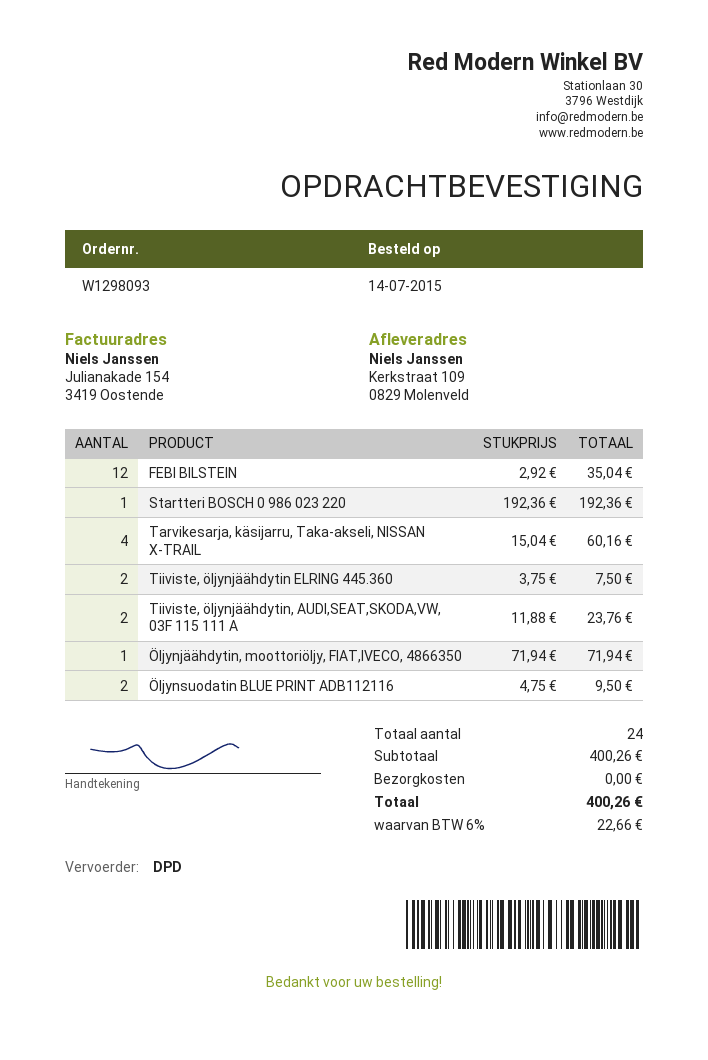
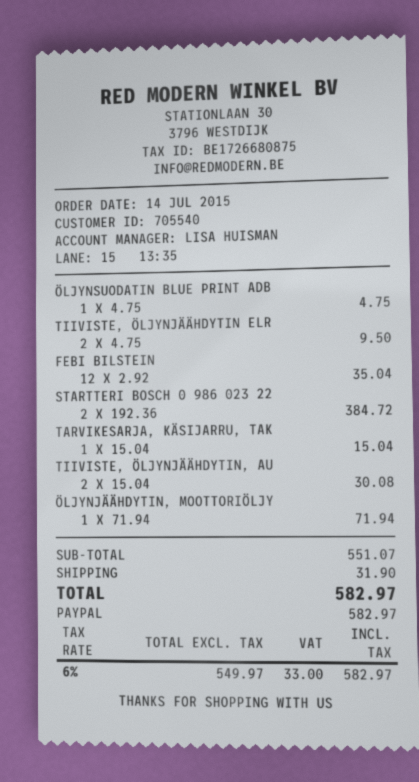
Startteri BOSCH 0 986 023 220: 1 x 192.36 = 192.36 -> 2 x 192.36 = 384.72
Tarvikesarja, käsijarru, Taka-akseli, NISSAN X-TRAIL: 4 x 15.04 = 60.16 -> 1 x 15.04 = 15.04
Tiiviste, öljynjäähdytin ELRING 445.360: 2 x 3.75 = 7.50 -> 2 x 4.75 = 9.50
Tiiviste, öljynjäähdytin, AUDI,SEAT,SKODA,VW, 03F 115 111 A: 2 x 11.88 = 23.76 -> 2 x 15.04 = 30.08
Öljynsuodatin BLUE PRINT ADB112116: 2 x 4.75 = 9.50 -> 1 x 4.75 = 4.75
subtotal: 400.26 -> 551.07
shipping: 0.00 -> 31.90
tax: 6% = 22.66 -> 6% = 33.00
total: 400.26 -> 582.97

